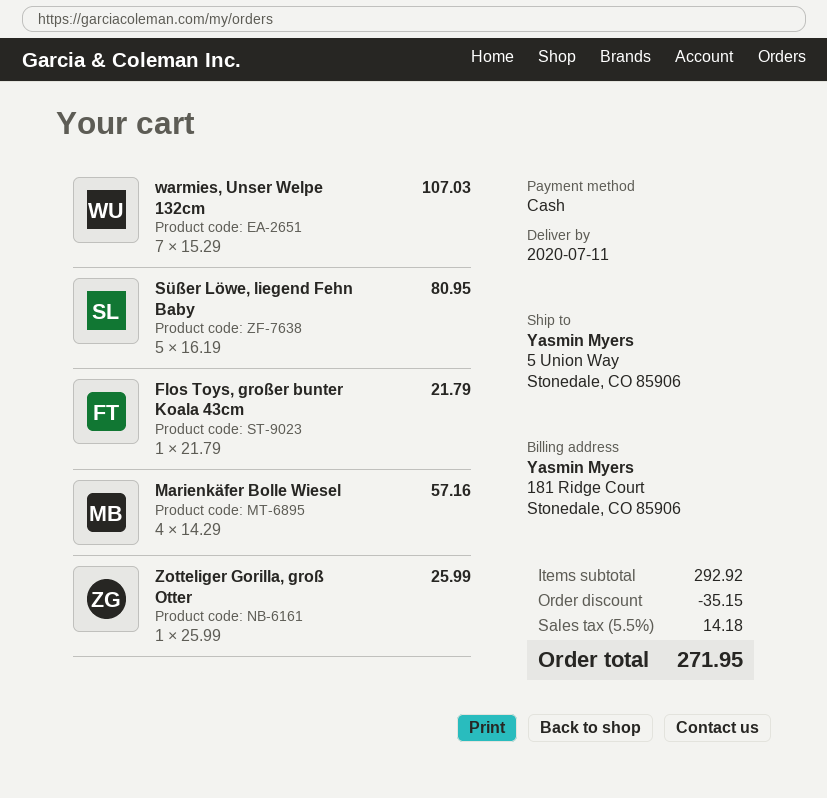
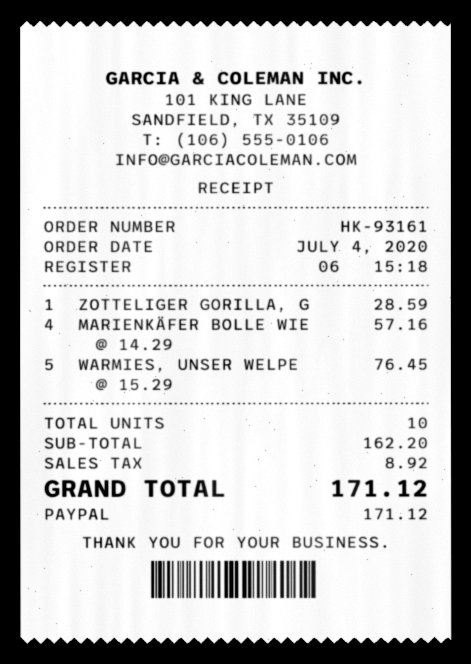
payment method: cash -> PayPal
warmies, Unser Welpe 132cm: 7 x 15.29 = 107.03 -> 5 x 15.29 = 76.45
Süßer Löwe, liegend Fehn Baby: 5 x 16.19 = 80.95 -> none
Flos Toys, großer bunter Koala 43cm: 1 x 21.79 = 21.79 -> none
Zotteliger Gorilla, groß Otter: 1 x 25.99 = 25.99 -> 1 x 28.59 = 28.59
subtotal: 292.92 -> 162.20
discount: 35.15 -> none
tax: 14.18 -> 8.92
total: 271.95 -> 171.12

